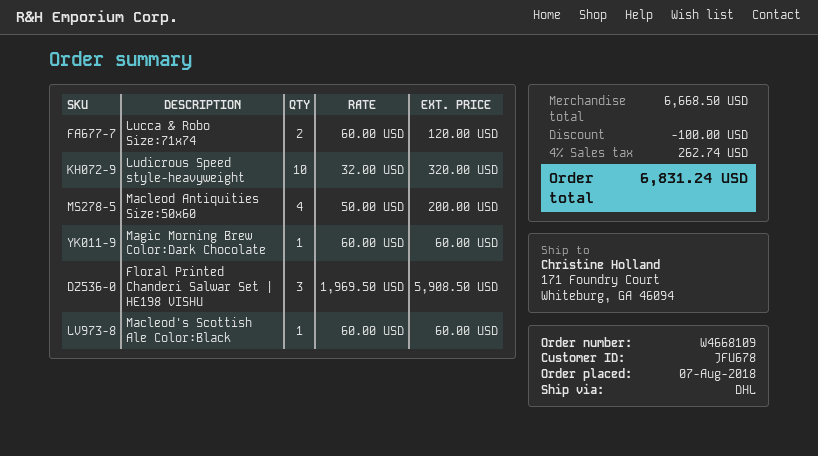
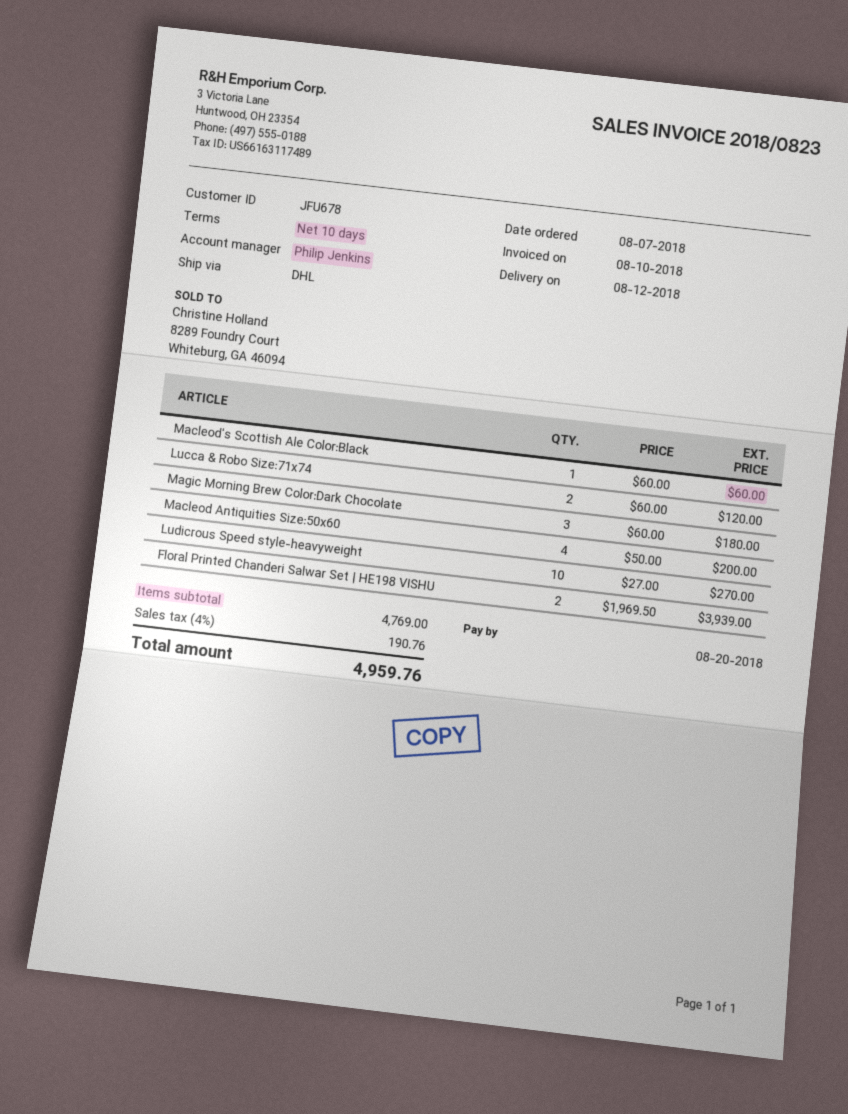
Ludicrous Speed style-heavyweight: 10 x 32.00 = 320.00 -> 10 x 27.00 = 270.00
Magic Morning Brew Color:Dark Chocolate: 1 x 60.00 = 60.00 -> 3 x 60.00 = 180.00
Floral Printed Chanderi Salwar Set | HE198 VISHU: 3 x 1969.50 = 5908.50 -> 2 x 1969.50 = 3939.00
subtotal: 6668.50 -> 4769.00
discount: 100.00 -> none
tax: 4% = 262.74 -> 4% = 190.76
total: 6831.24 -> 4959.76

